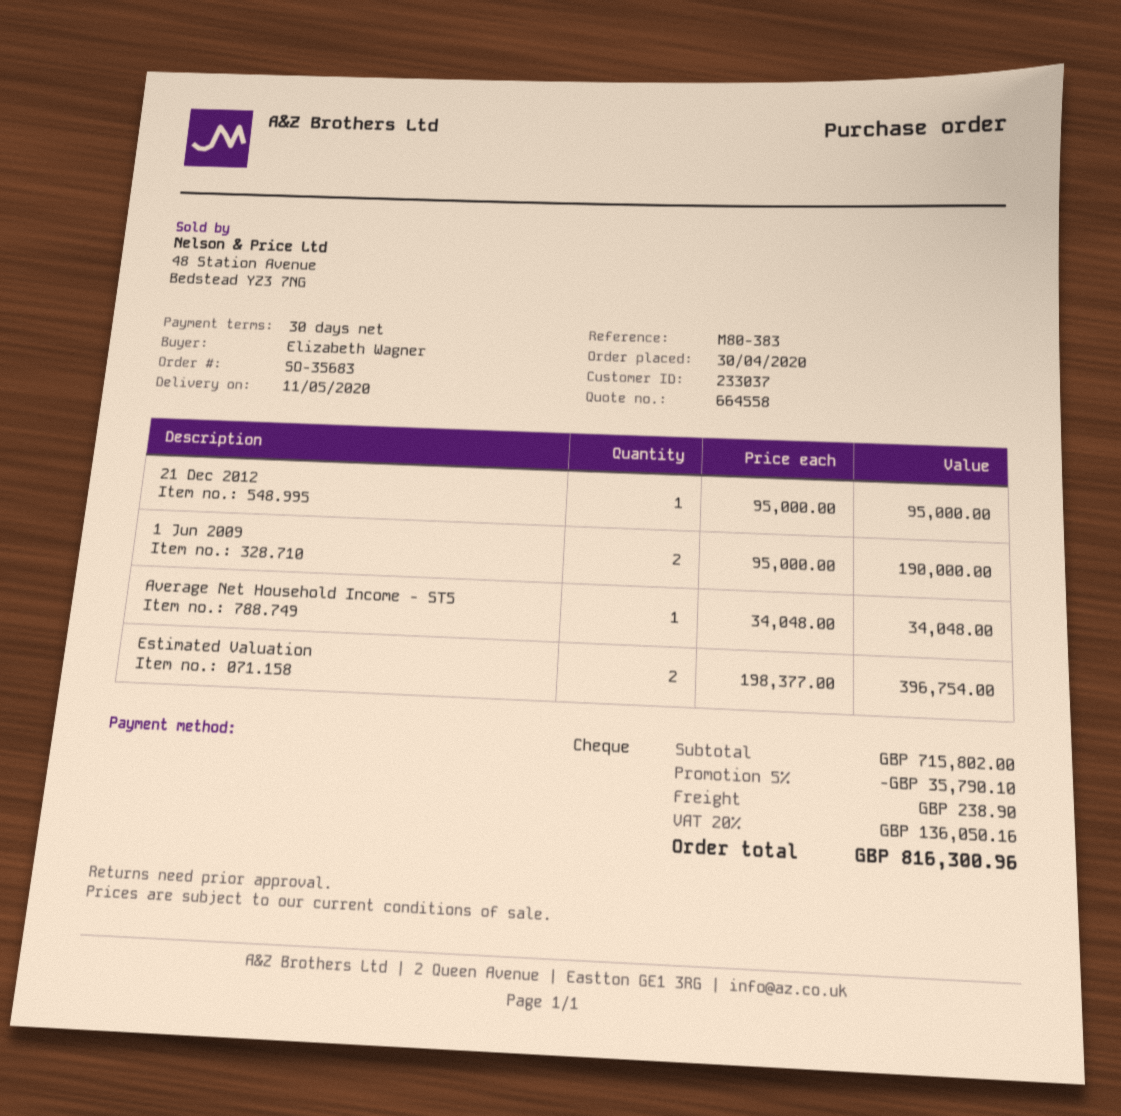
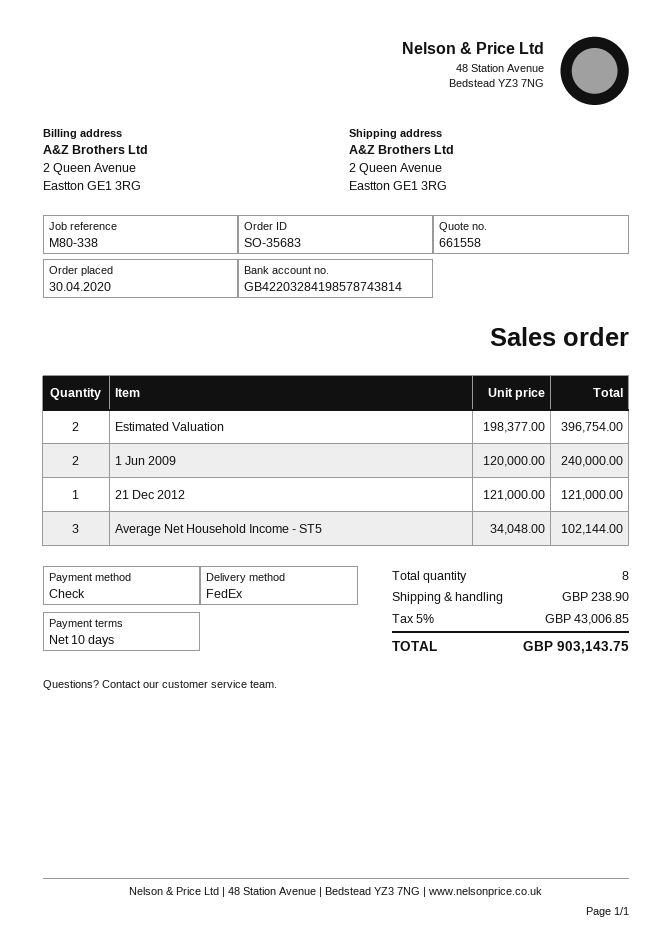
quote number: 664558 -> 661558
payment terms: 30 days -> 10 days
reference: M80-383 -> M80-338
21 Dec 2012: 1 x 95000.00 = 95000.00 -> 1 x 121000.00 = 121000.00
1 Jun 2009: 2 x 95000.00 = 190000.00 -> 2 x 120000.00 = 240000.00
Average Net Household Income - ST5: 1 x 34048.00 = 34048.00 -> 3 x 34048.00 = 102144.00
discount: 5% = 35790.10 -> none
tax: 20% = 136050.16 -> 5% = 43006.85
total: 816300.96 -> 903143.75

